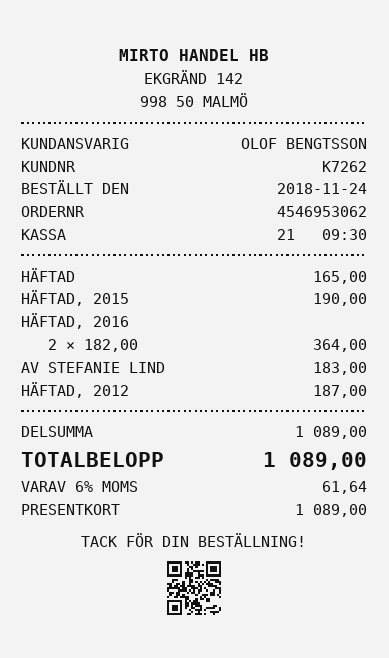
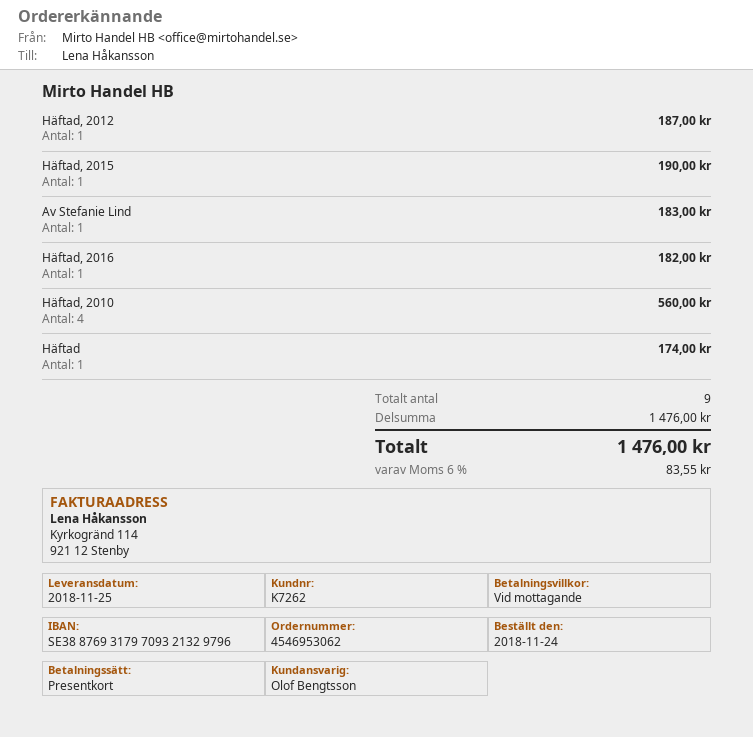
HÄFTAD: 1 for 165.00 -> 1 for 174.00
HÄFTAD, 2016: 2 for 364.00 -> 1 for 182.00
Häftad, 2010: none -> 4 for 560.00
subtotal: 1089.00 -> 1476.00
tax: 6% = 61.64 -> 6% = 83.55
total: 1089.00 -> 1476.00

